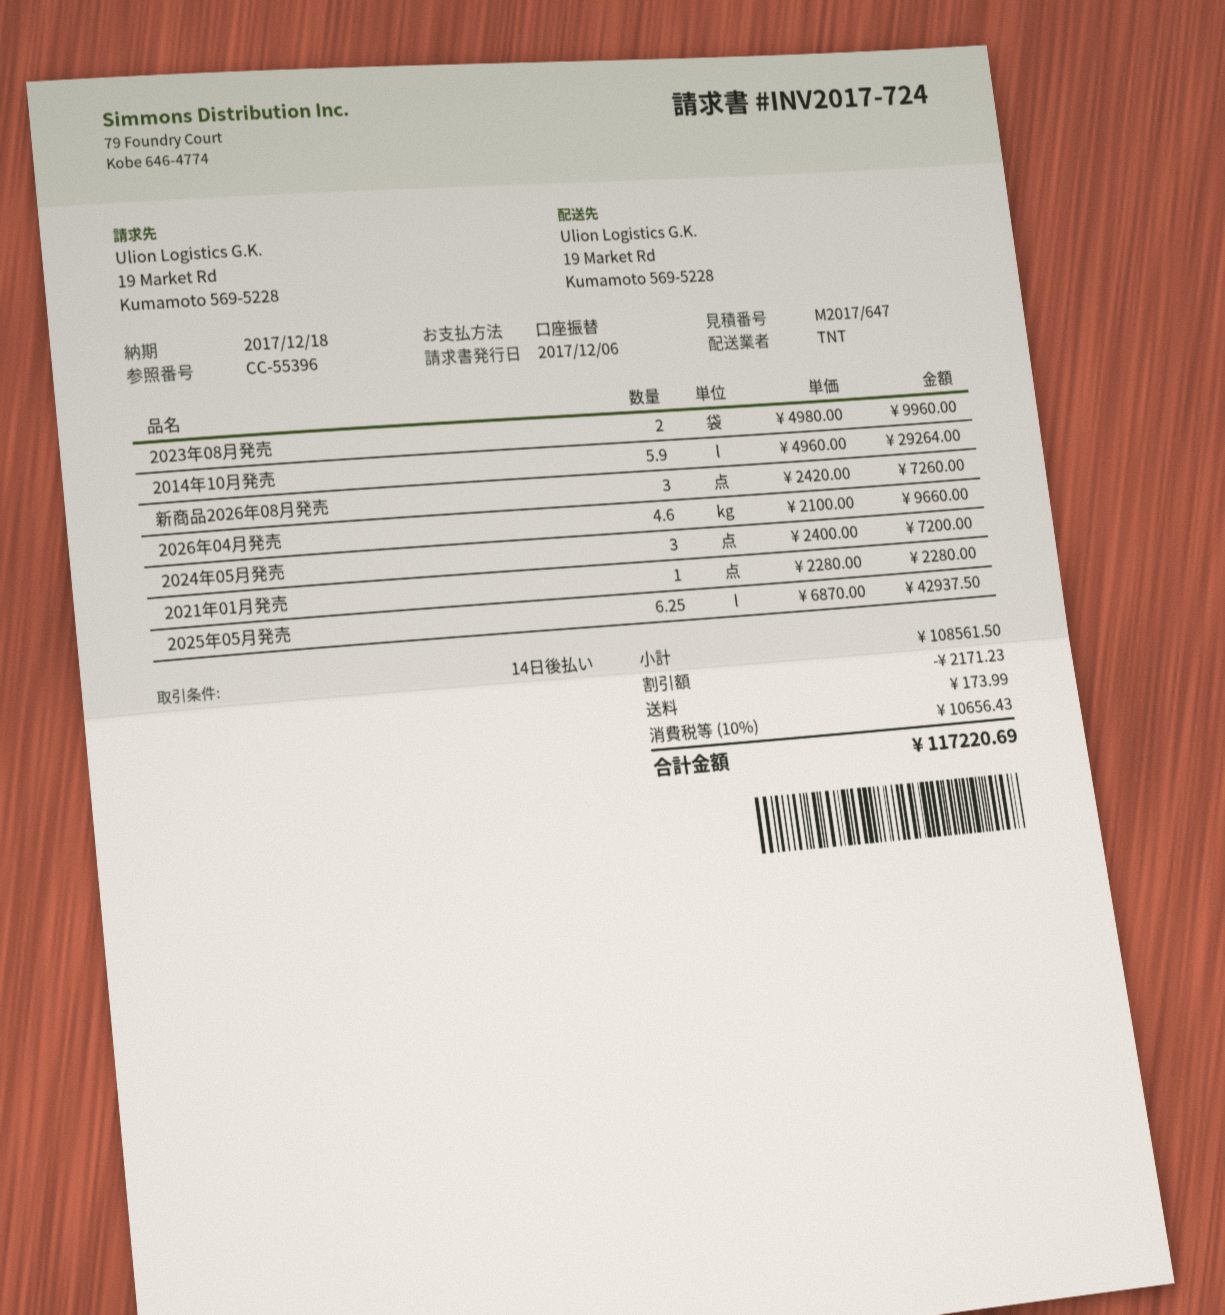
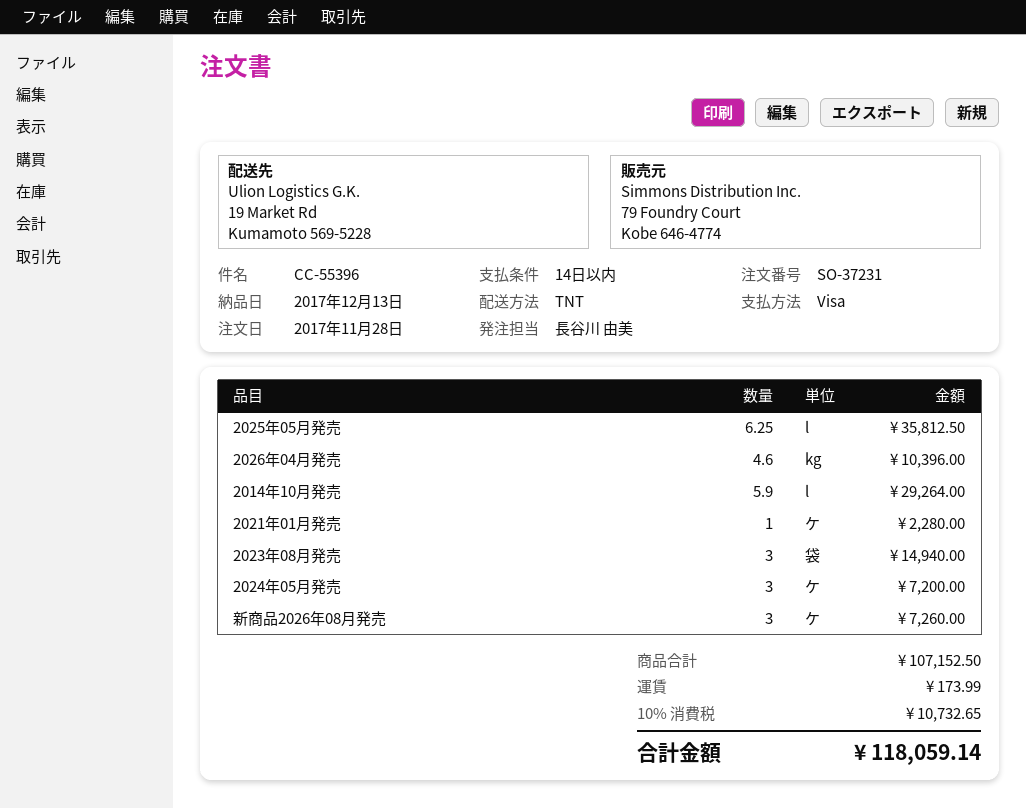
delivery date: 2017-12-18 -> 2017-12-13
payment method: direct debit -> Visa
2023年08月発売: 2 for 9960.00 -> 3 for 14940.00
2026年04月発売: 4.6 for 9660.00 -> 4.6 for 10396.00
2025年05月発売: 6.25 for 42937.50 -> 6.25 for 35812.50
subtotal: 108561.50 -> 107152.50
discount: 2171.23 -> none
tax: 10% = 10656.43 -> 10% = 10732.65
total: 117220.69 -> 118059.14

